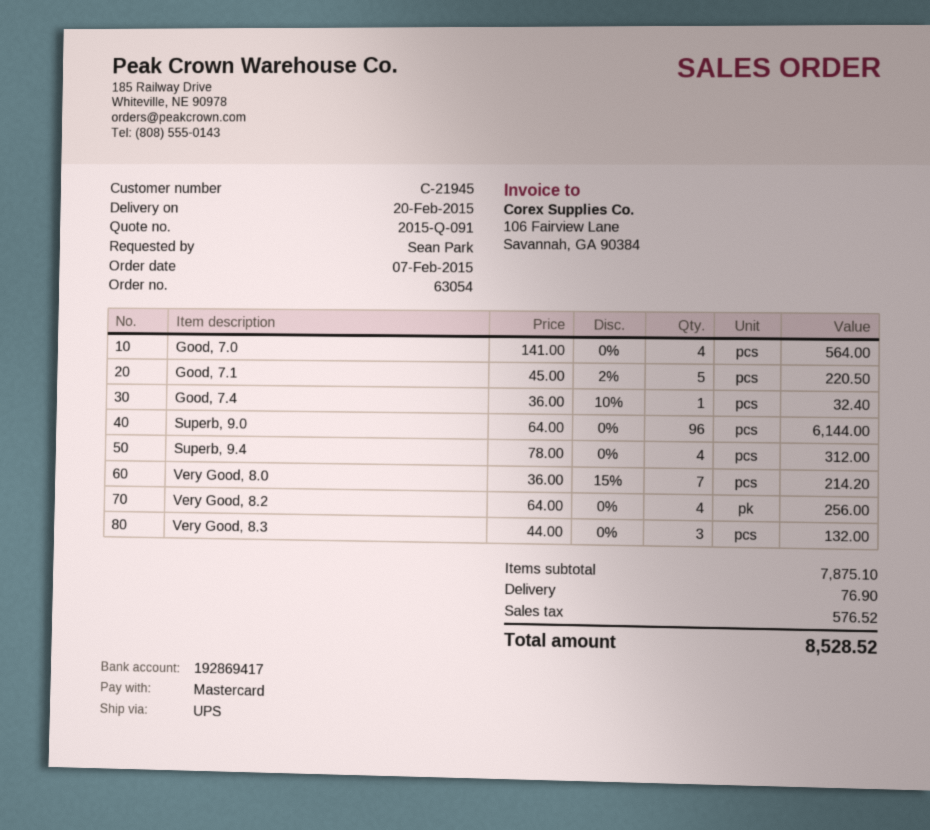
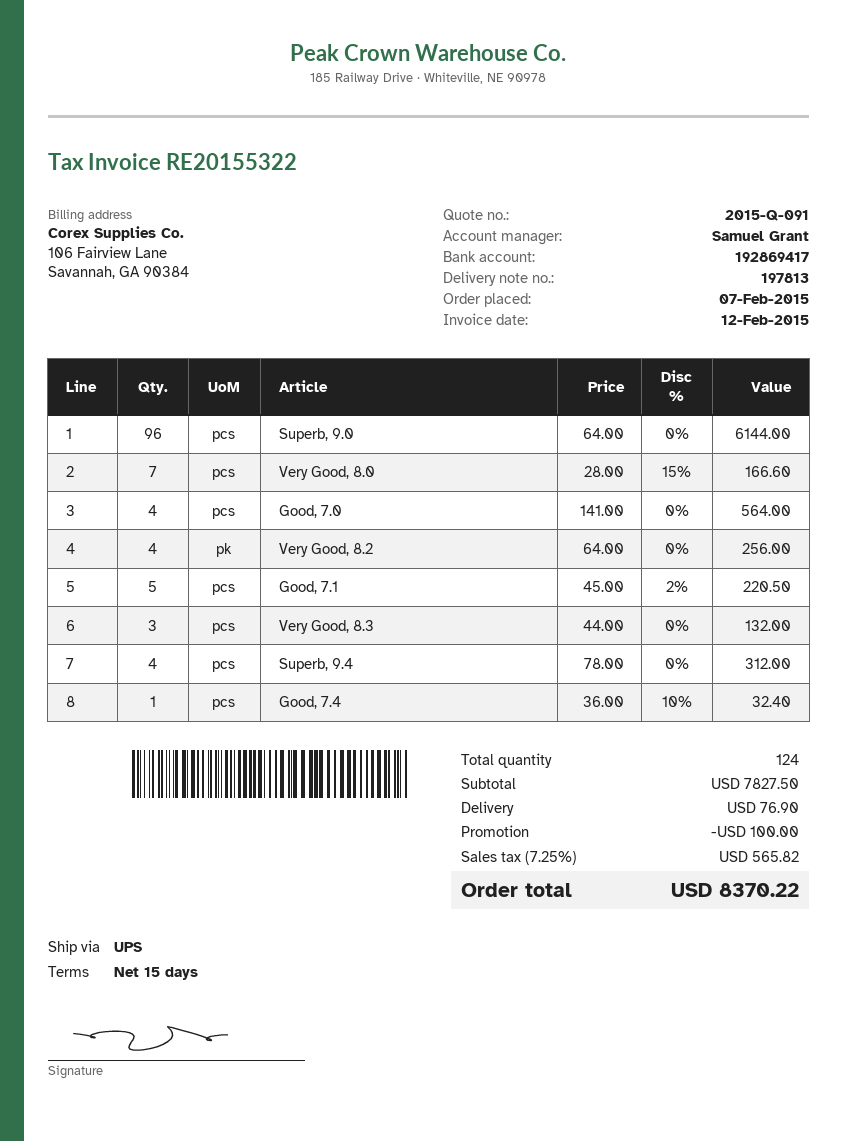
Very Good, 8.0: 7 x 36.00 - 15% = 214.20 -> 7 x 28.00 - 15% = 166.60
subtotal: 7875.10 -> 7827.50
discount: none -> 100.00
tax: 576.52 -> 565.82
total: 8528.52 -> 8370.22

